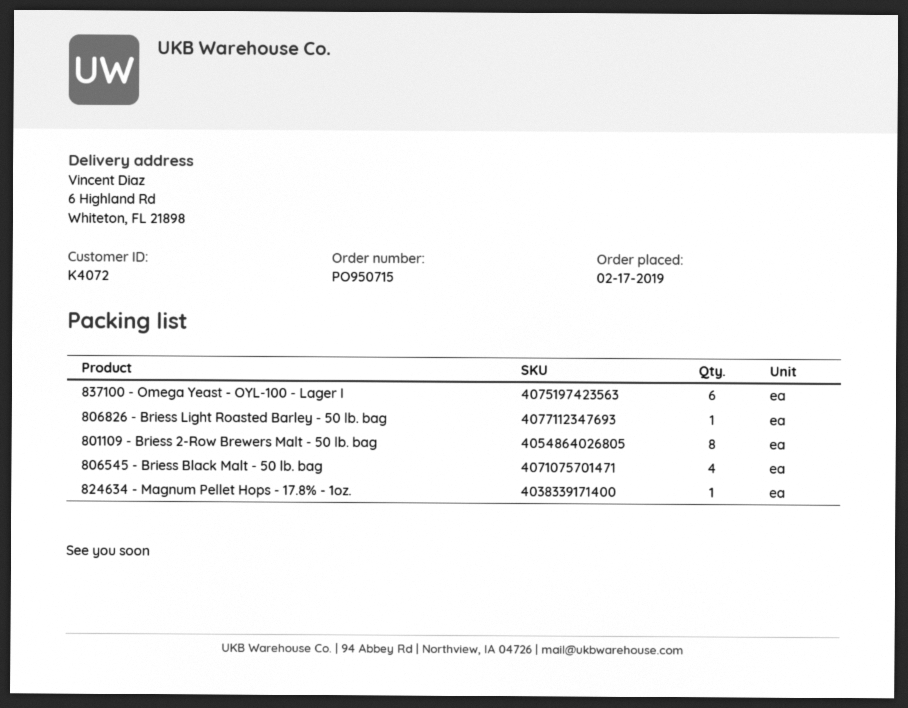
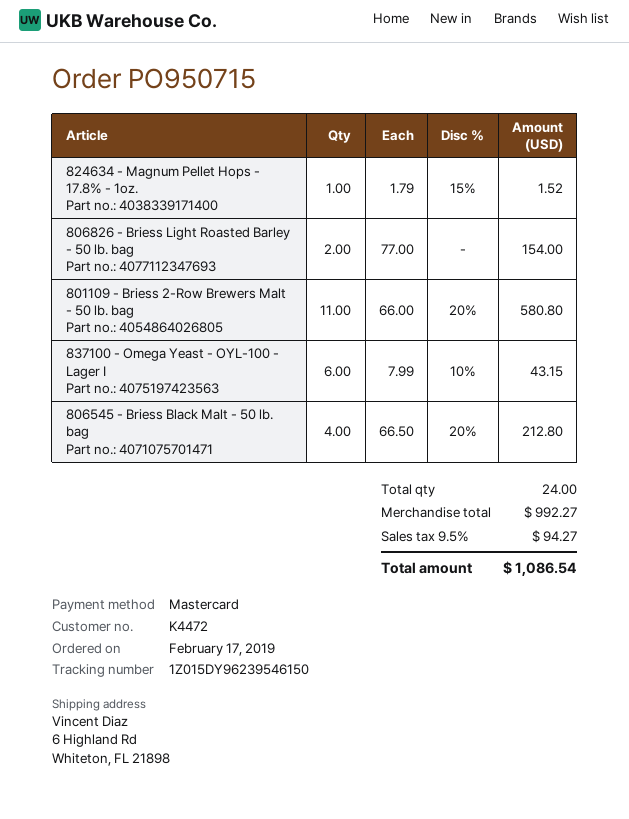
customer number: K4072 -> K4472
806826 - Briess Light Roasted Barley - 50 lb. bag: 1 -> 2
801109 - Briess 2-Row Brewers Malt - 50 lb. bag: 8 -> 11

